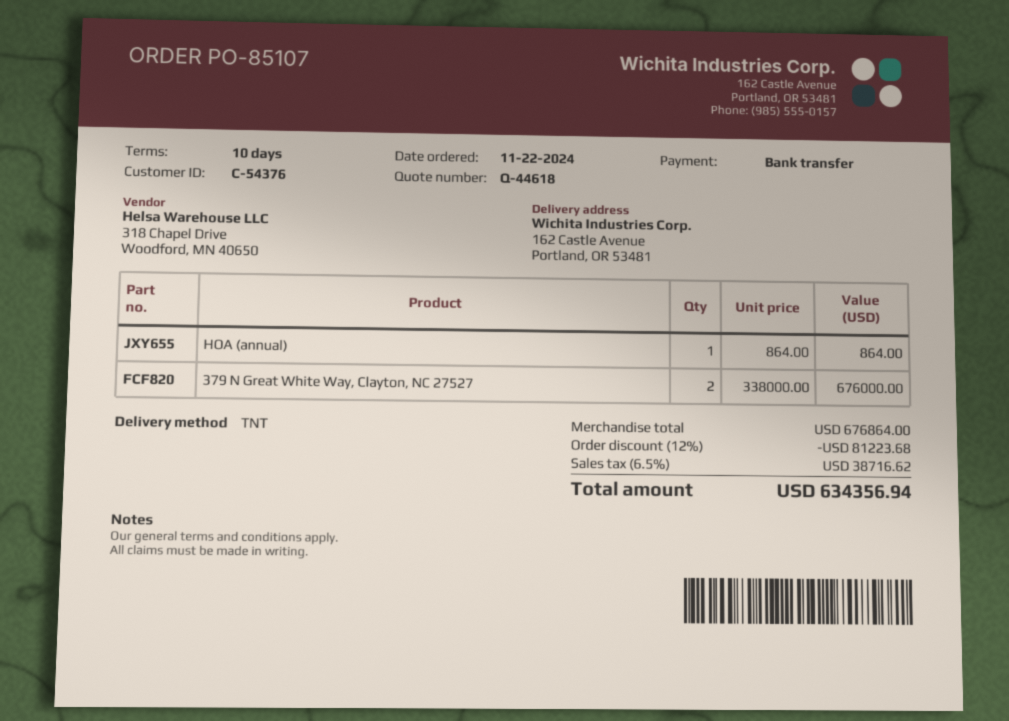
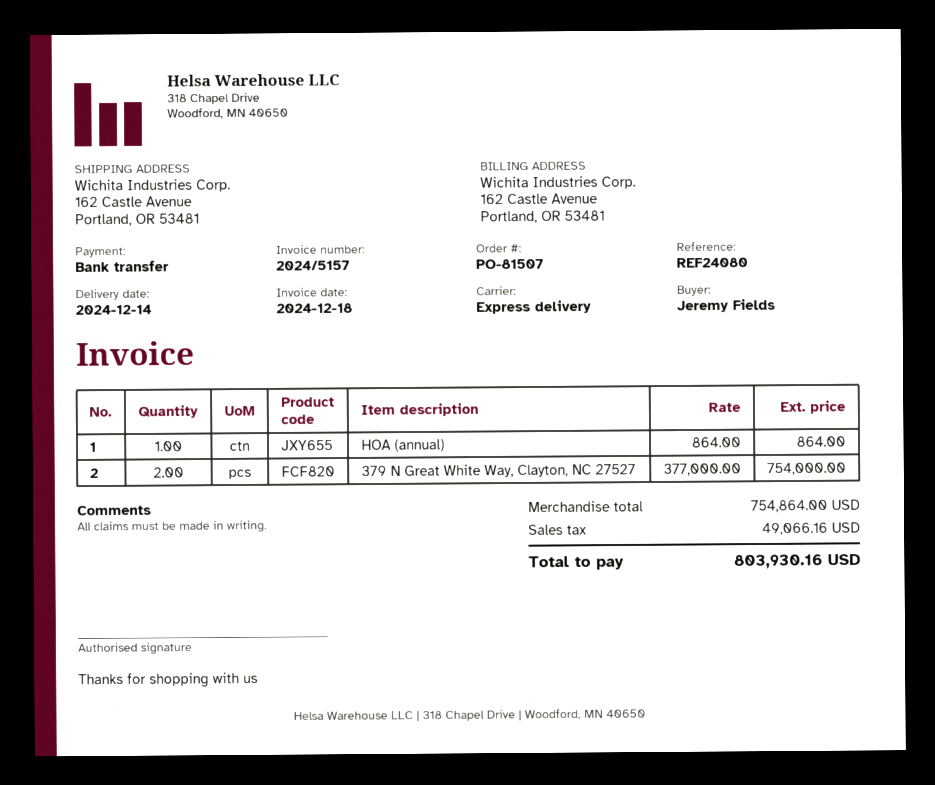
order number: PO-85107 -> PO-81507
shipping method: TNT -> express
379 N Great White Way, Clayton, NC 27527: 2 x 338000.00 = 676000.00 -> 2 x 377000.00 = 754000.00
subtotal: 676864.00 -> 754864.00
discount: 12% = 81223.68 -> none
tax: 38716.62 -> 49066.16
total: 634356.94 -> 803930.16

